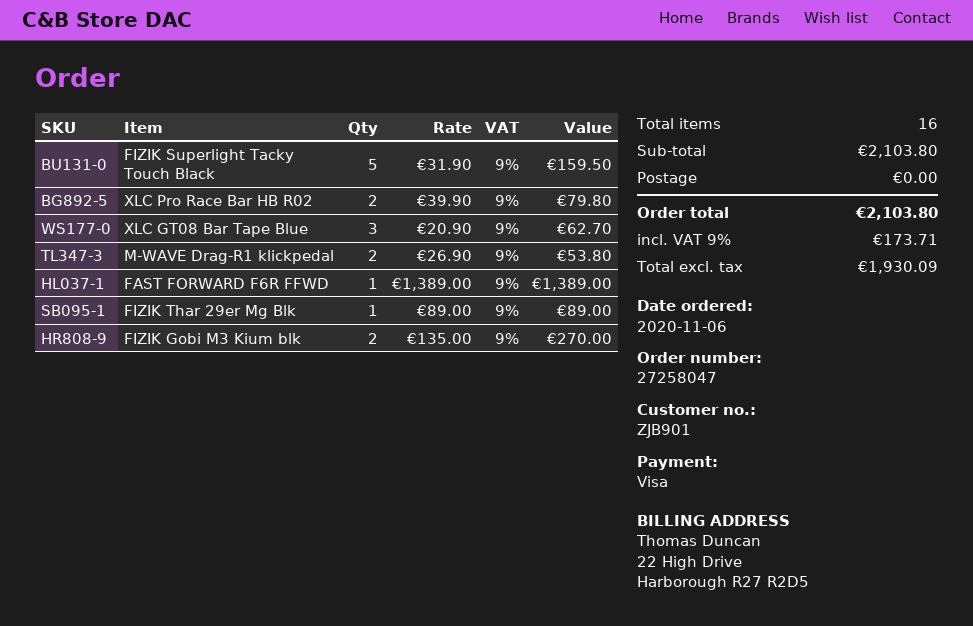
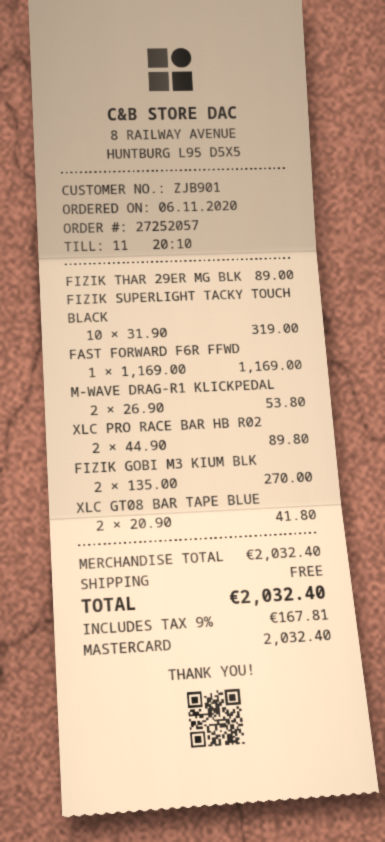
order number: 27258047 -> 27252057
payment method: Visa -> Mastercard
FIZIK Superlight Tacky Touch Black: 5 x 31.90 = 159.50 -> 10 x 31.90 = 319.00
XLC Pro Race Bar HB R02: 2 x 39.90 = 79.80 -> 2 x 44.90 = 89.80
XLC GT08 Bar Tape Blue: 3 x 20.90 = 62.70 -> 2 x 20.90 = 41.80
FAST FORWARD F6R FFWD: 1 x 1389.00 = 1389.00 -> 1 x 1169.00 = 1169.00
subtotal: 2103.80 -> 2032.40
tax: 9% = 173.71 -> 9% = 167.81
total: 2103.80 -> 2032.40

